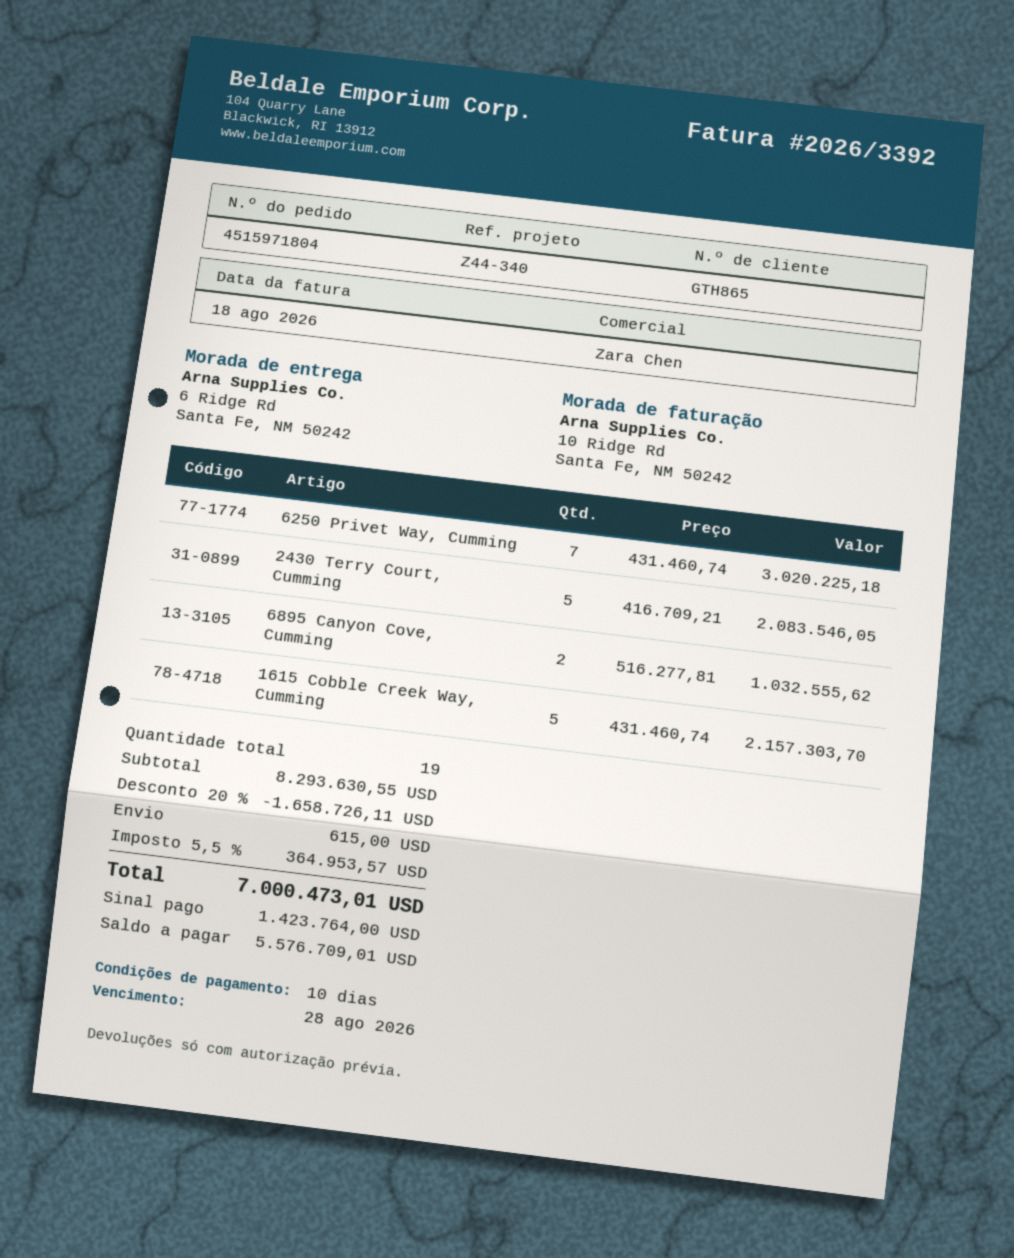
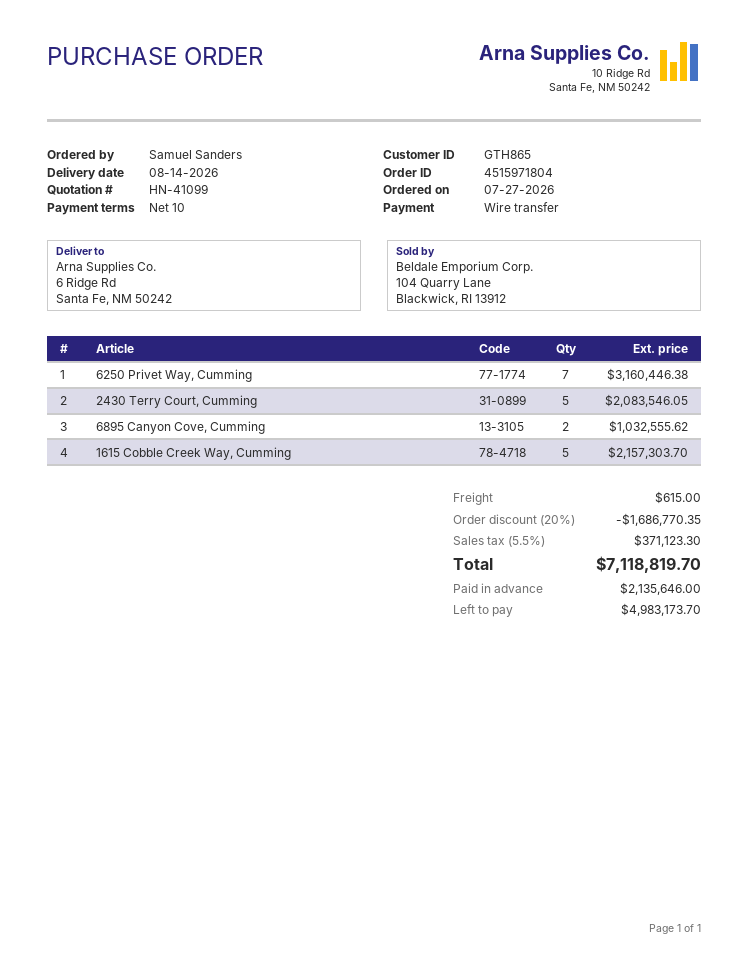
6250 Privet Way, Cumming: 7 for 3020225.18 -> 7 for 3160446.38
discount: 20% = 1658726.11 -> 20% = 1686770.35
tax: 5.5% = 364953.57 -> 5.5% = 371123.30
total: 7000473.01 -> 7118819.70
deposit: 1423764.00 -> 2135646.00
balance: 5576709.01 -> 4983173.70

